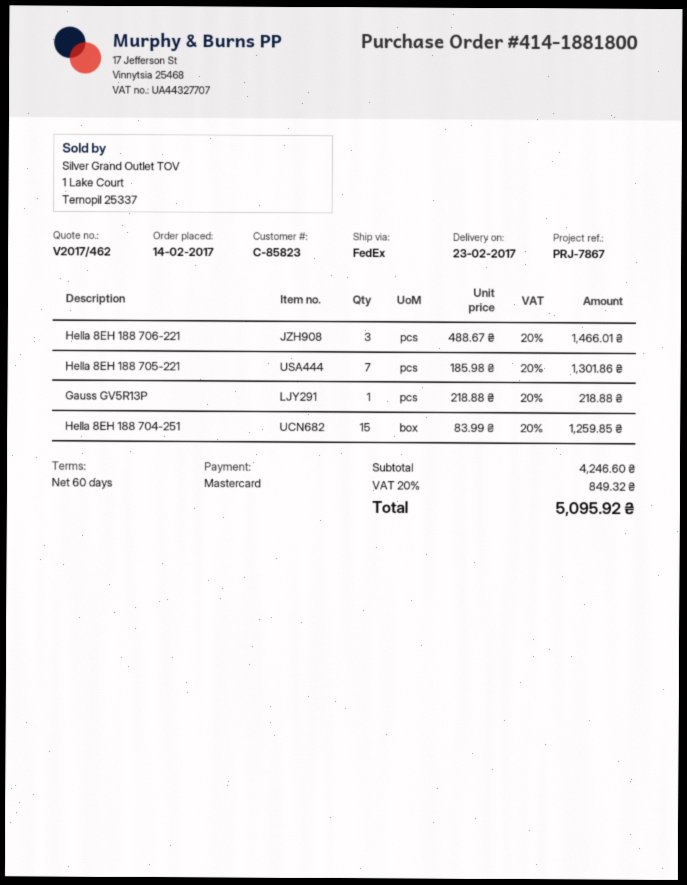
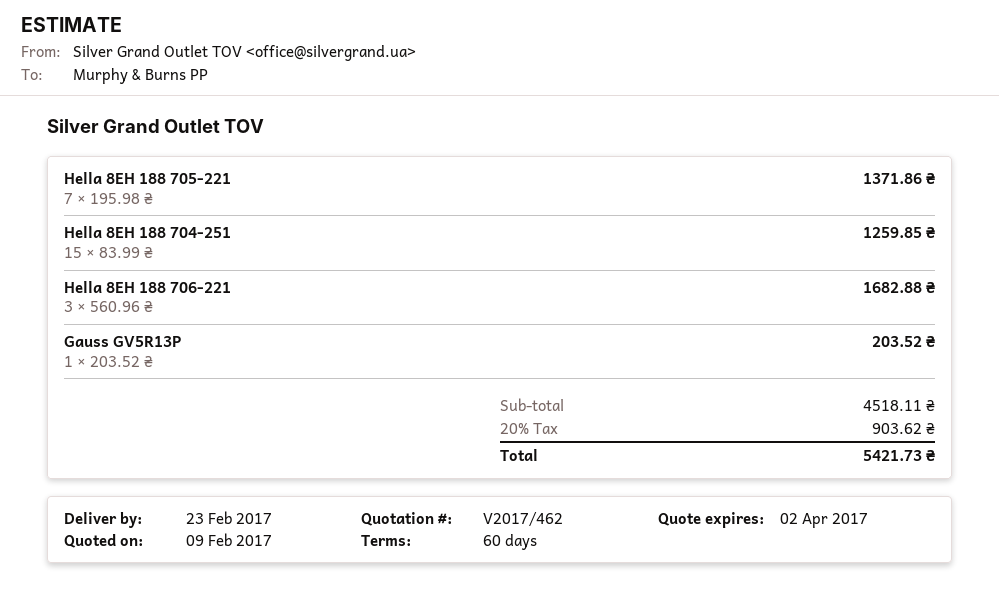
Hella 8EH 188 706-221: 3 x 488.67 = 1466.01 -> 3 x 560.96 = 1682.88
Hella 8EH 188 705-221: 7 x 185.98 = 1301.86 -> 7 x 195.98 = 1371.86
Gauss GV5R13P: 1 x 218.88 = 218.88 -> 1 x 203.52 = 203.52
subtotal: 4246.60 -> 4518.11
tax: 20% = 849.32 -> 20% = 903.62
total: 5095.92 -> 5421.73

